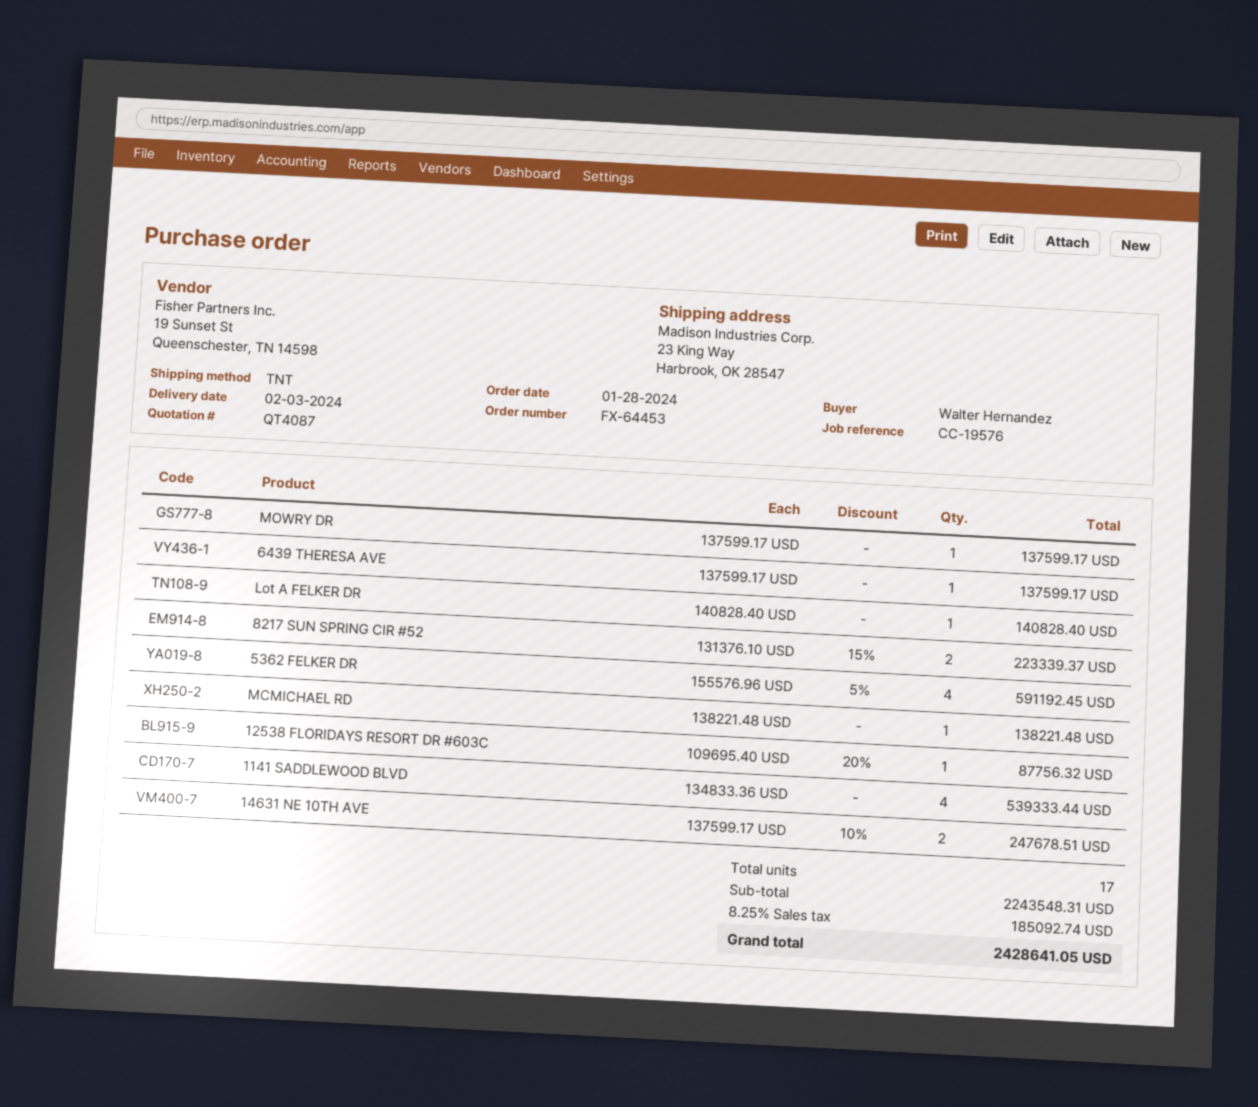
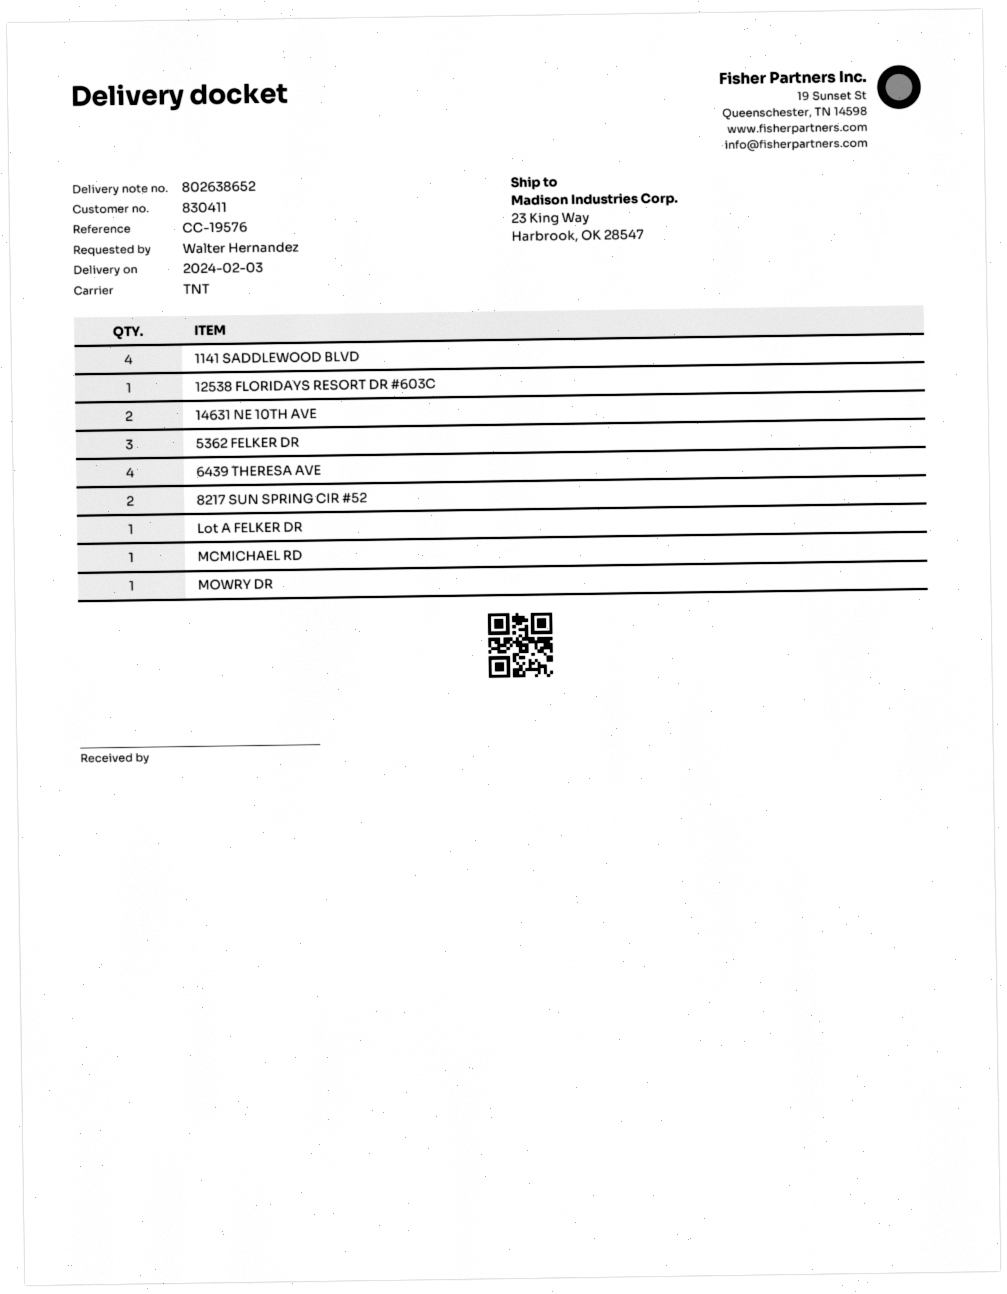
6439 THERESA AVE: 1 -> 4
5362 FELKER DR: 4 -> 3

